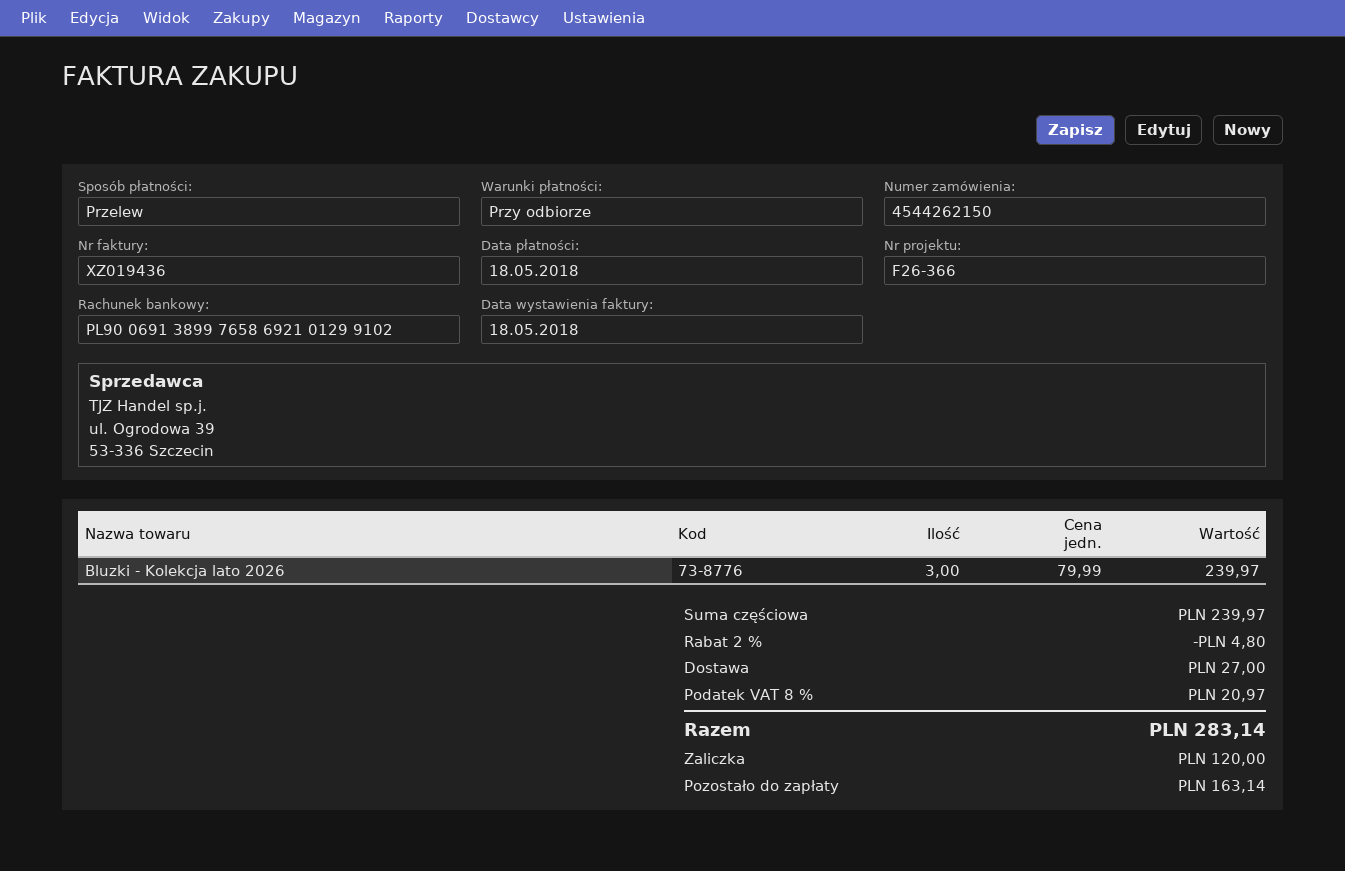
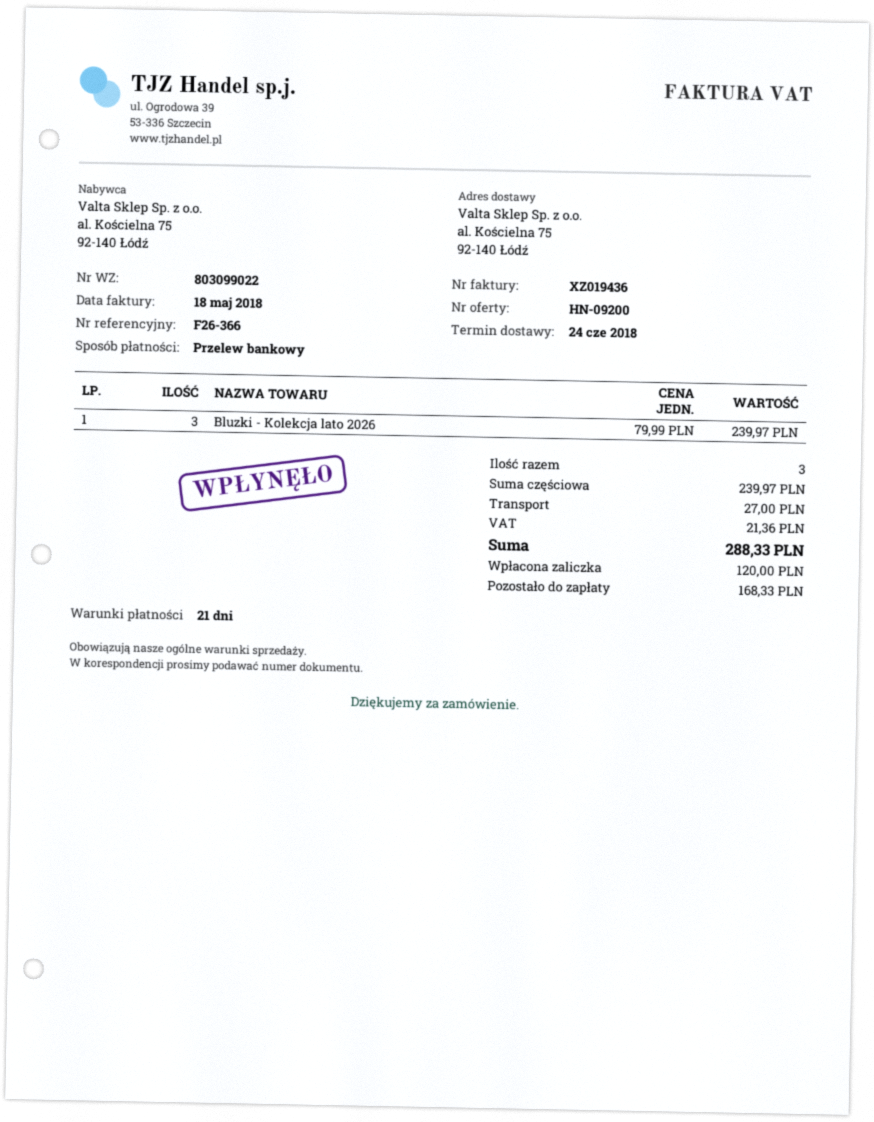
payment terms: on receipt -> 21 days
discount: 2% = 4.80 -> none
tax: 20.97 -> 21.36
total: 283.14 -> 288.33
balance: 163.14 -> 168.33

